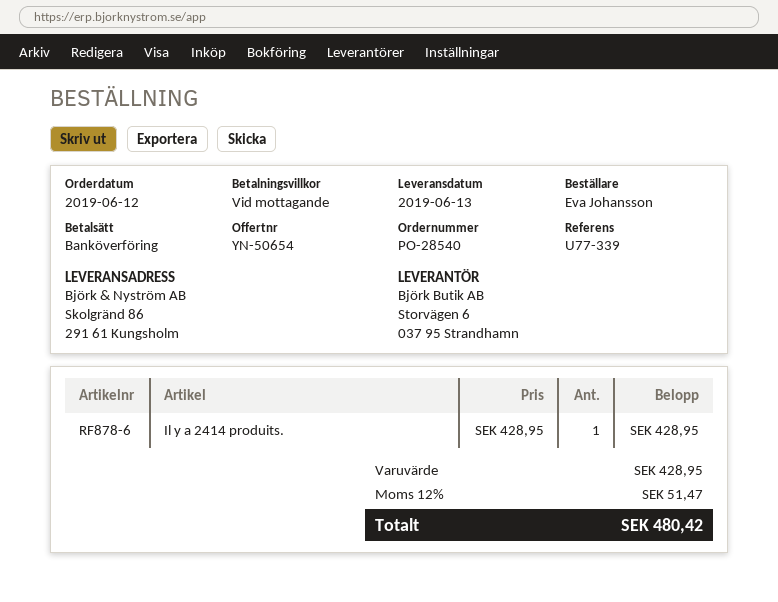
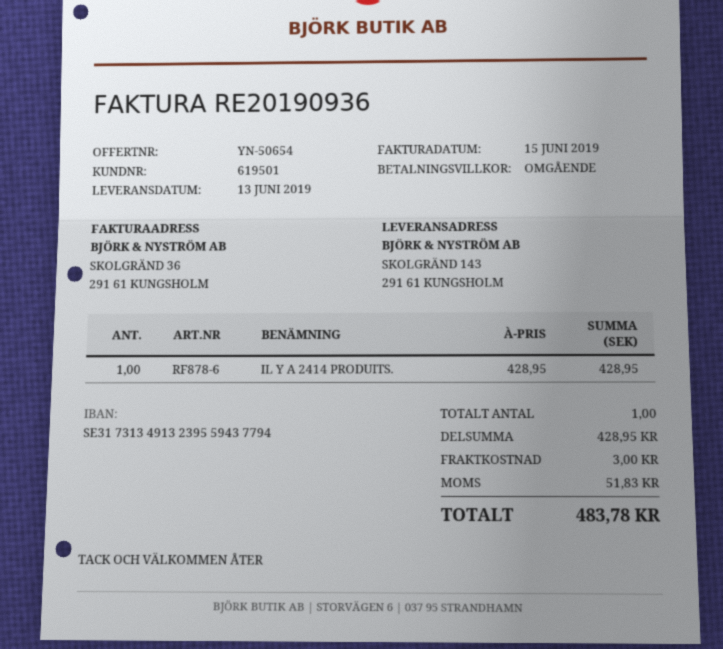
ship to: Skolgränd 86, 291 61 Kungsholm -> SKOLGRÄND 143, 291 61 KUNGSHOLM
shipping: none -> 3.00
tax: 51.47 -> 51.83
total: 480.42 -> 483.78

